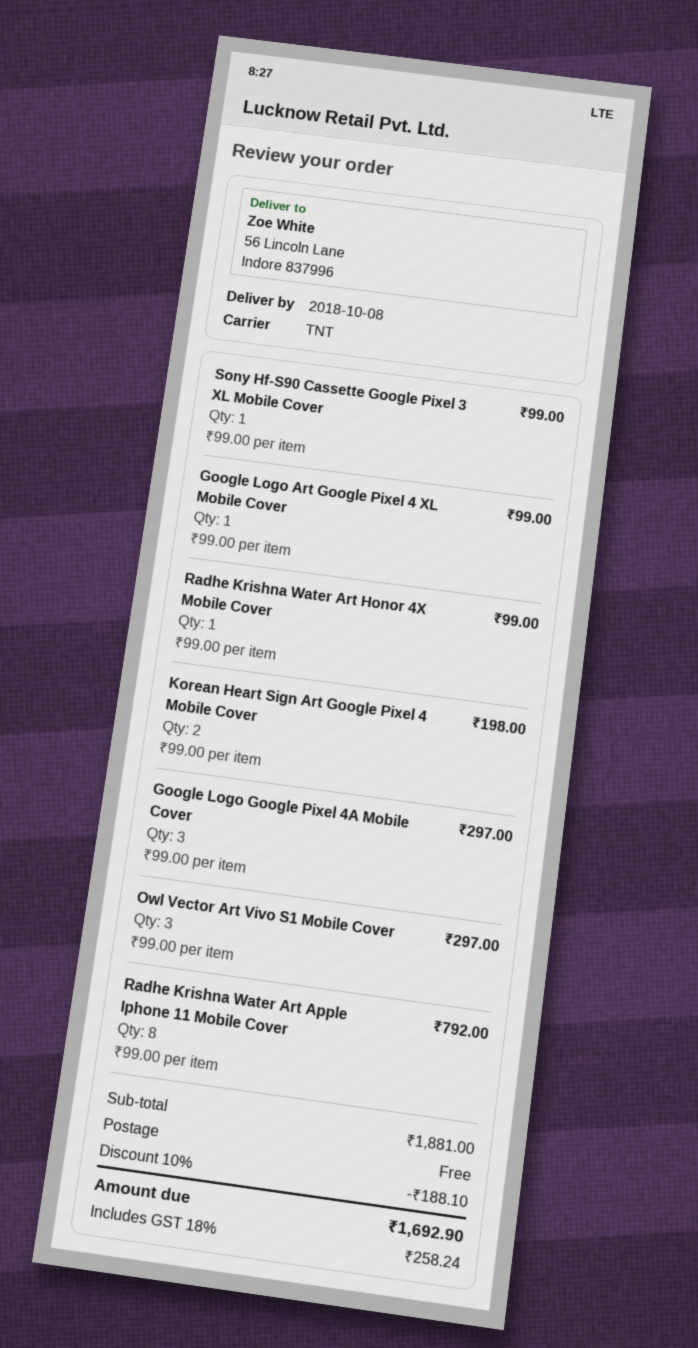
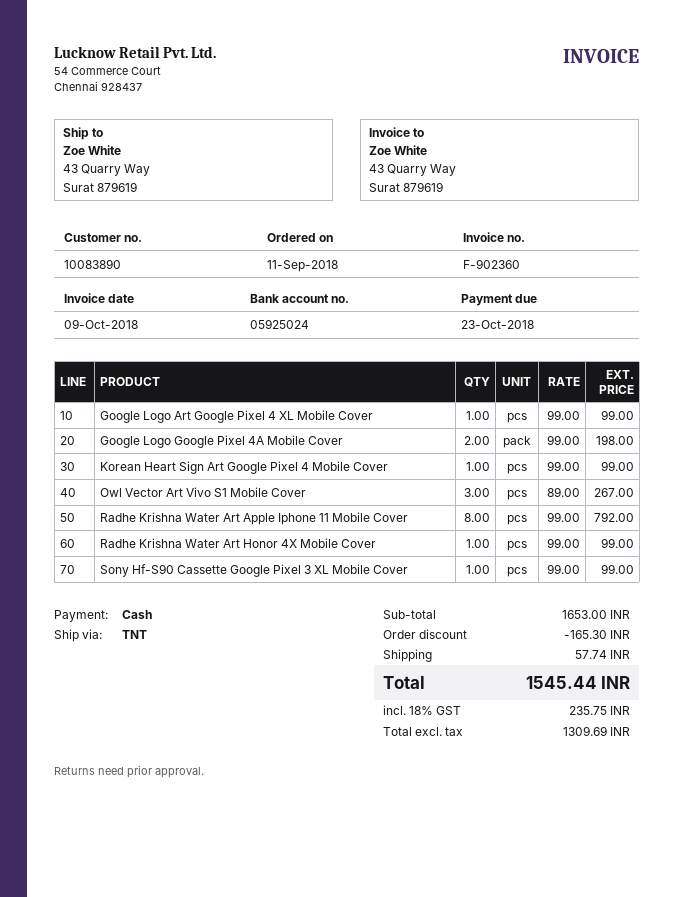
ship to: 56 Lincoln Lane, Indore 837996 -> 43 Quarry Way, Surat 879619
Korean Heart Sign Art Google Pixel 4 Mobile Cover: 2 x 99.00 = 198.00 -> 1 x 99.00 = 99.00
Google Logo Google Pixel 4A Mobile Cover: 3 x 99.00 = 297.00 -> 2 x 99.00 = 198.00
Owl Vector Art Vivo S1 Mobile Cover: 3 x 99.00 = 297.00 -> 3 x 89.00 = 267.00
subtotal: 1881.00 -> 1653.00
discount: 188.10 -> 165.30
shipping: 0.00 -> 57.74
tax: 18% = 258.24 -> 18% = 235.75
total: 1692.90 -> 1545.44

